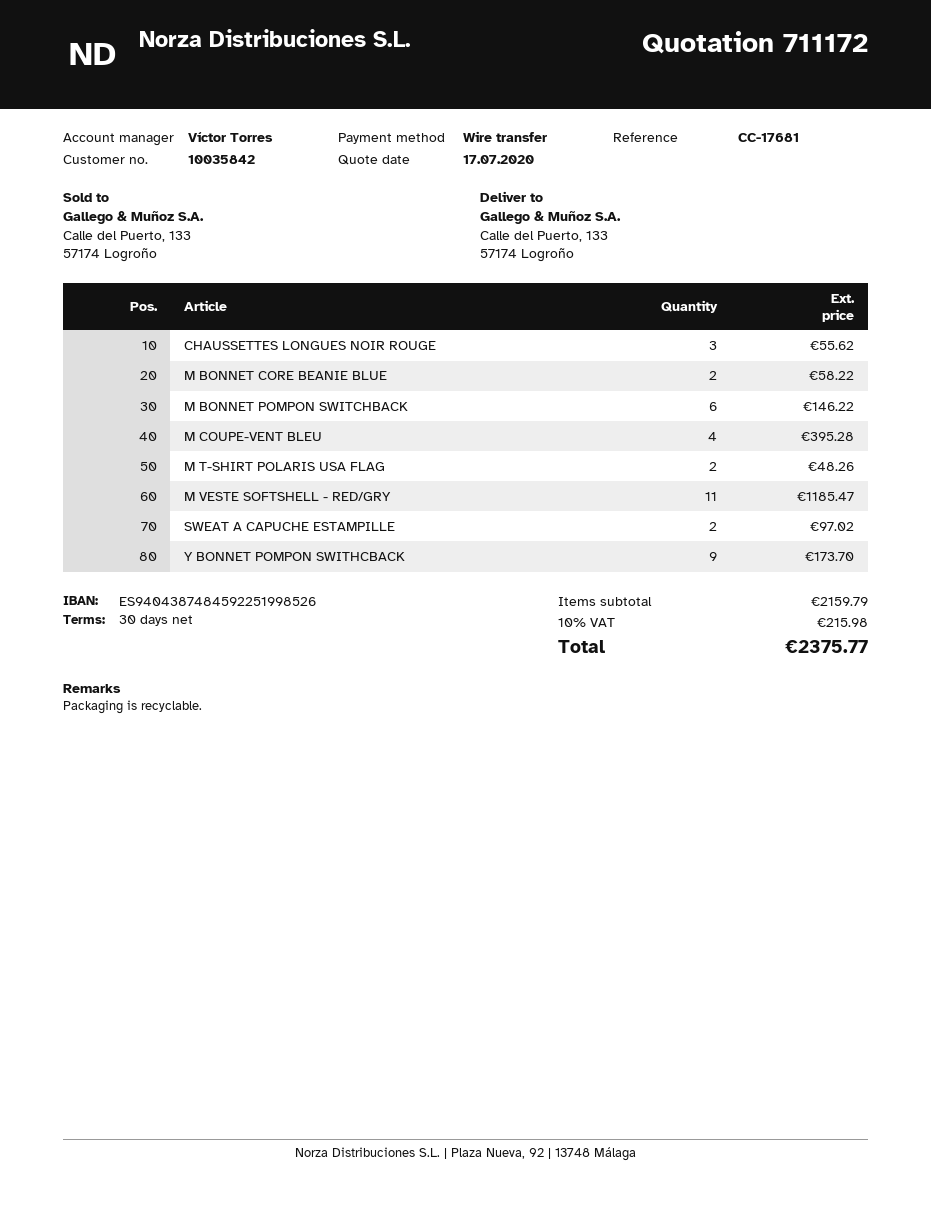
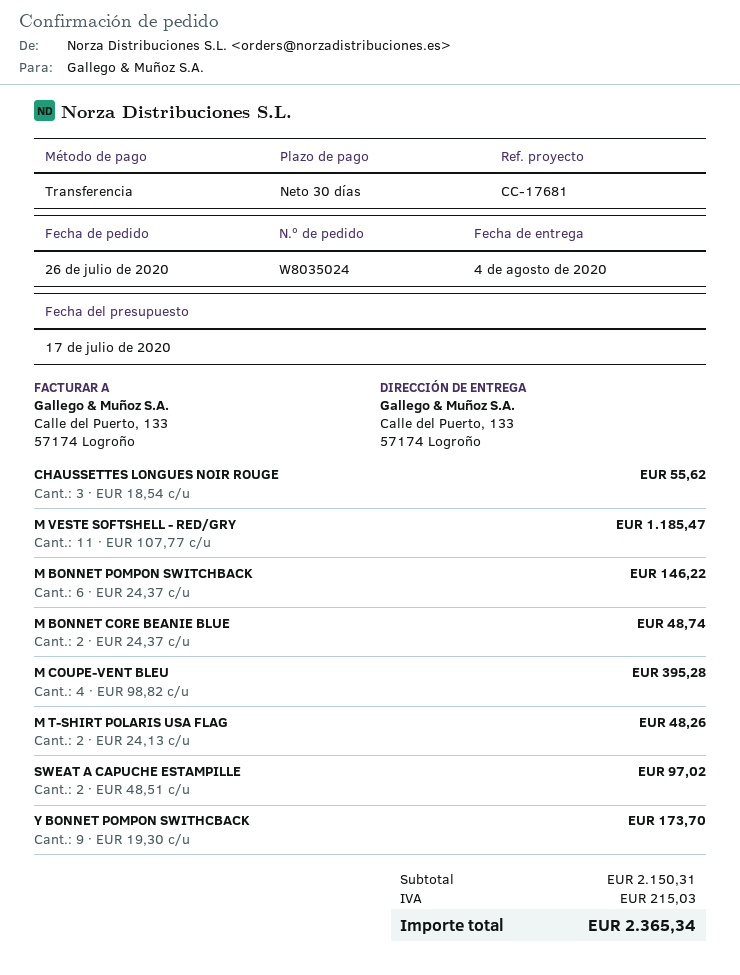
M BONNET CORE BEANIE BLUE: 2 for 58.22 -> 2 for 48.74
subtotal: 2159.79 -> 2150.31
tax: 215.98 -> 215.03
total: 2375.77 -> 2365.34

